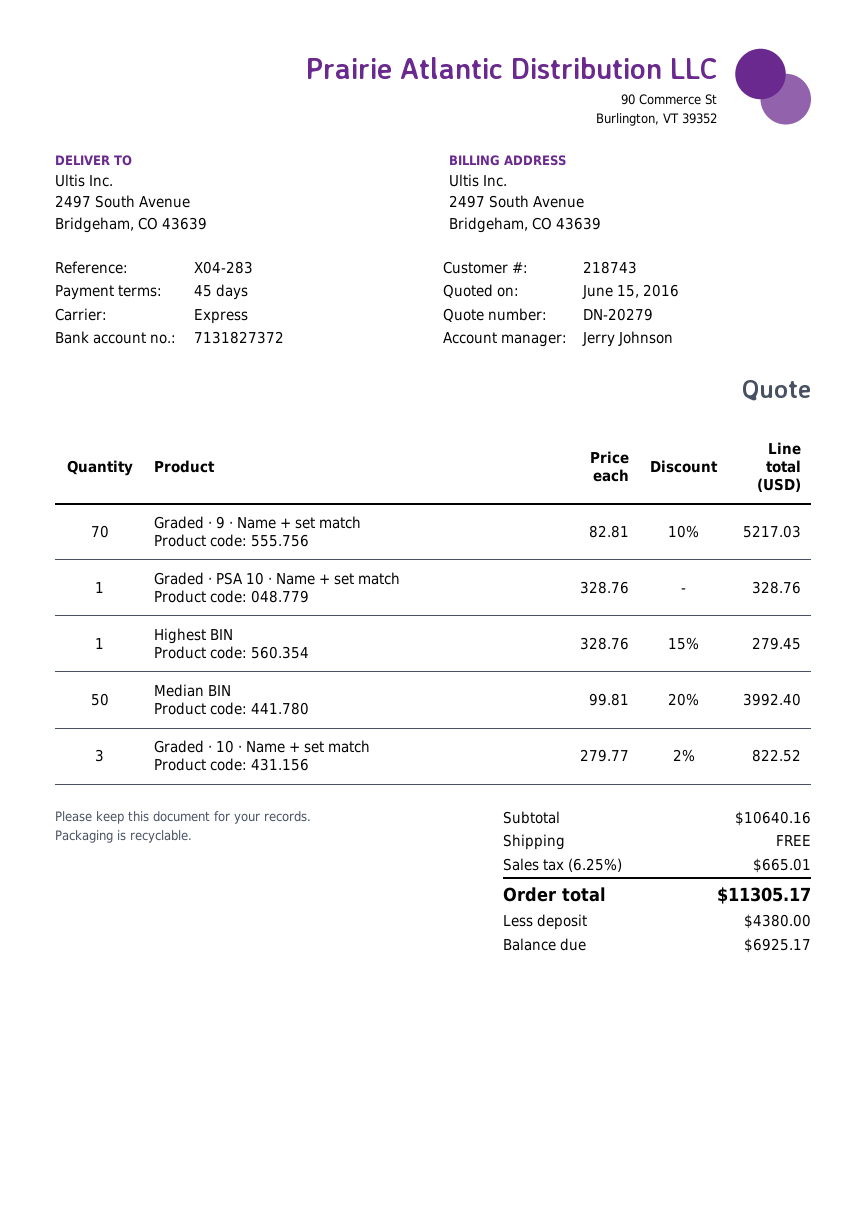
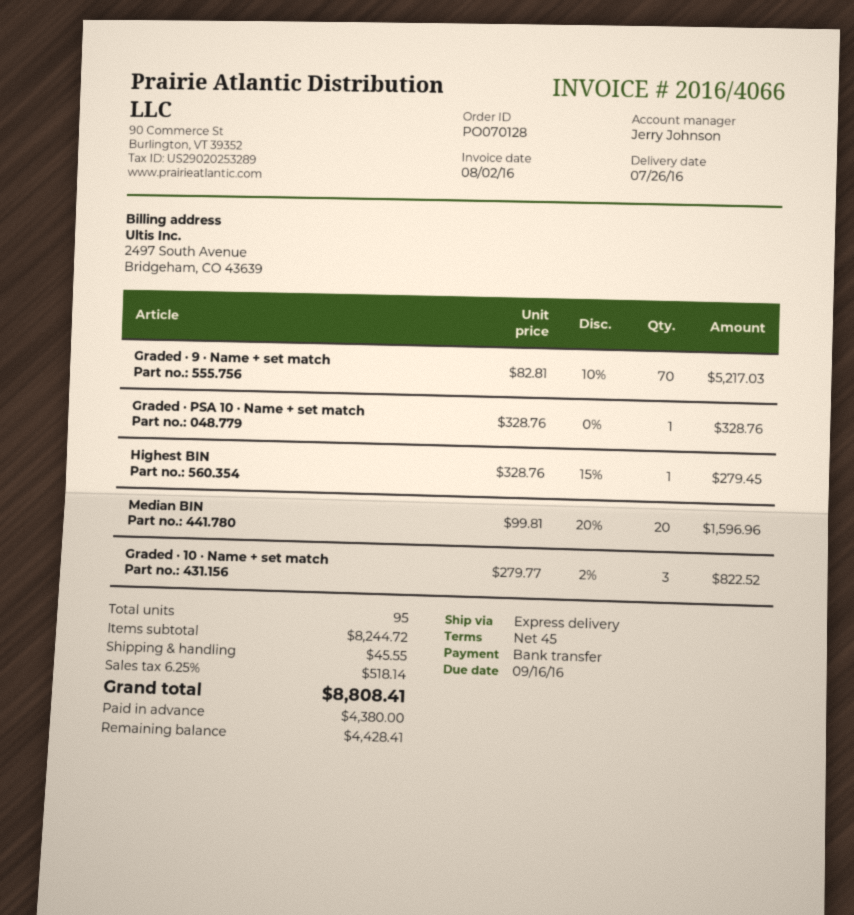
Median BIN: 50 x 99.81 - 20% = 3992.40 -> 20 x 99.81 - 20% = 1596.96
subtotal: 10640.16 -> 8244.72
shipping: 0.00 -> 45.55
tax: 6.25% = 665.01 -> 6.25% = 518.14
total: 11305.17 -> 8808.41
balance: 6925.17 -> 4428.41

